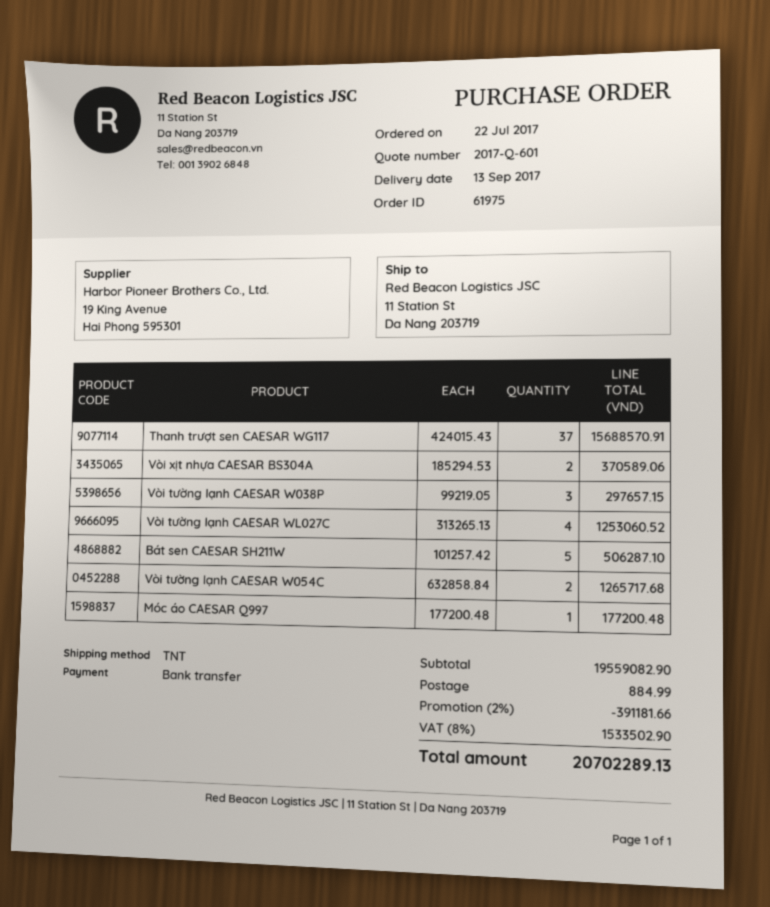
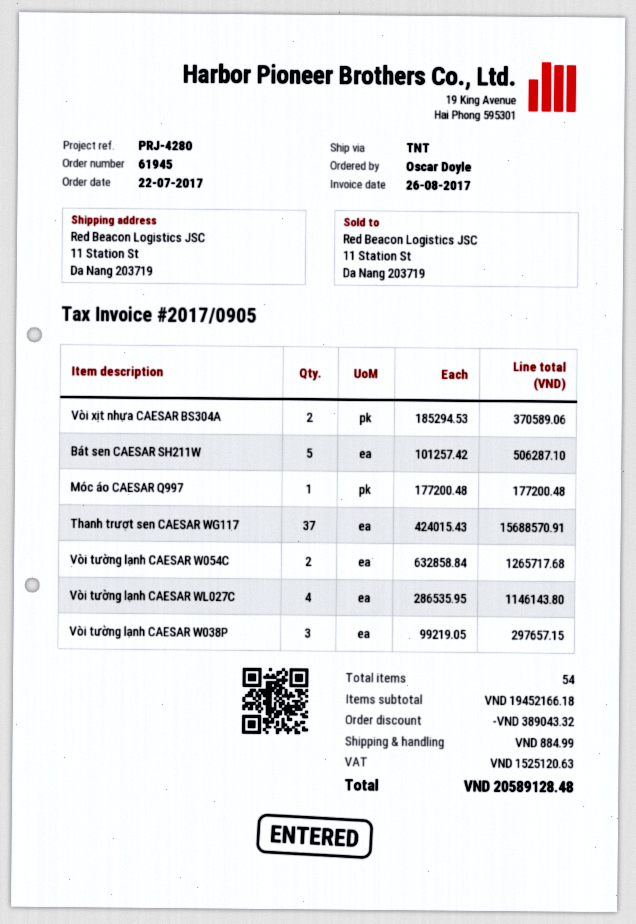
order number: 61975 -> 61945
Vòi tường lạnh CAESAR WL027C: 4 x 313265.13 = 1253060.52 -> 4 x 286535.95 = 1146143.80
subtotal: 19559082.90 -> 19452166.18
discount: 391181.66 -> 389043.32
tax: 1533502.90 -> 1525120.63
total: 20702289.13 -> 20589128.48

